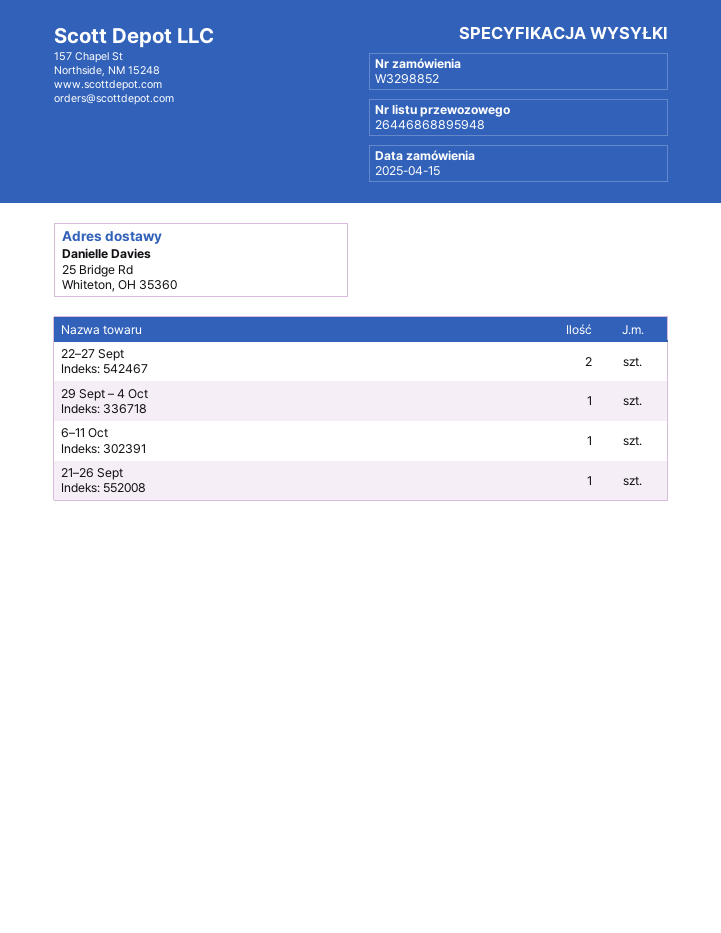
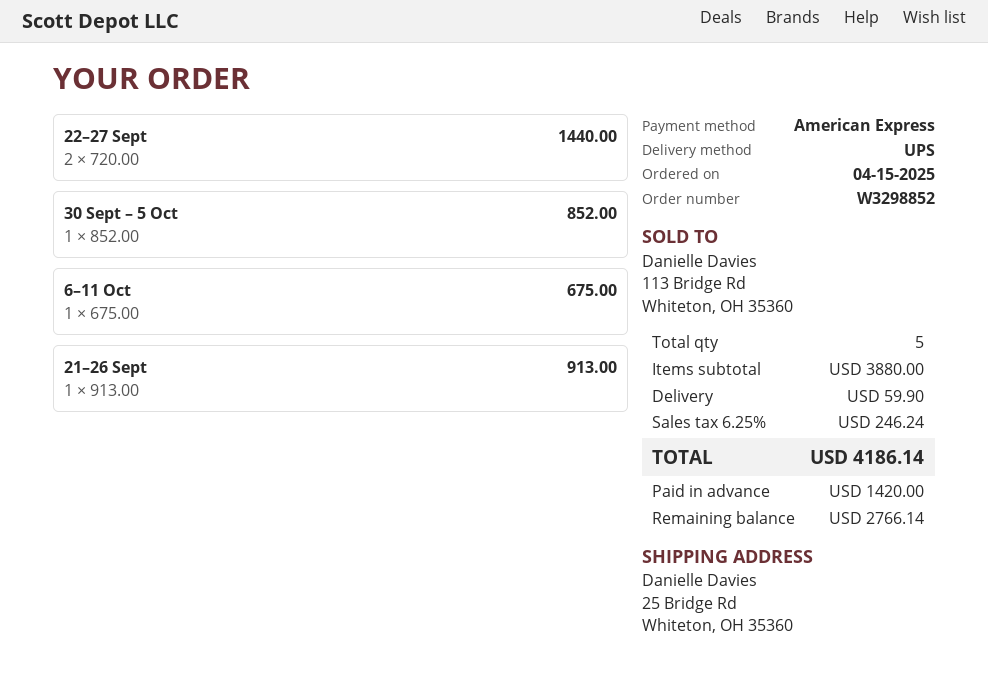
29 Sept – 4 Oct: 1 -> none
30 Sept – 5 Oct: none -> 1

